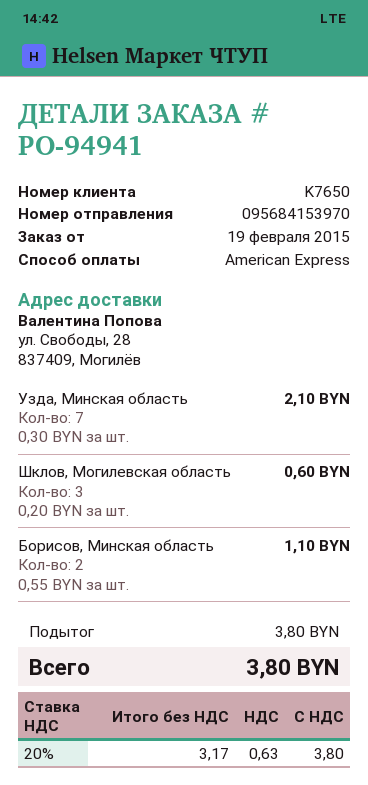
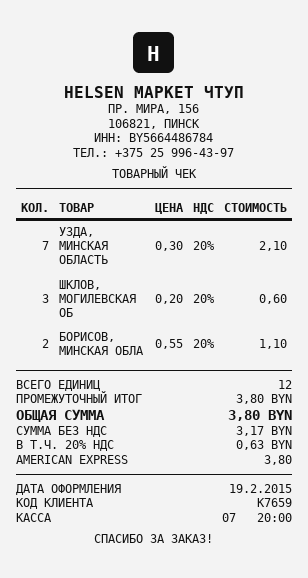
customer number: K7650 -> K7659

